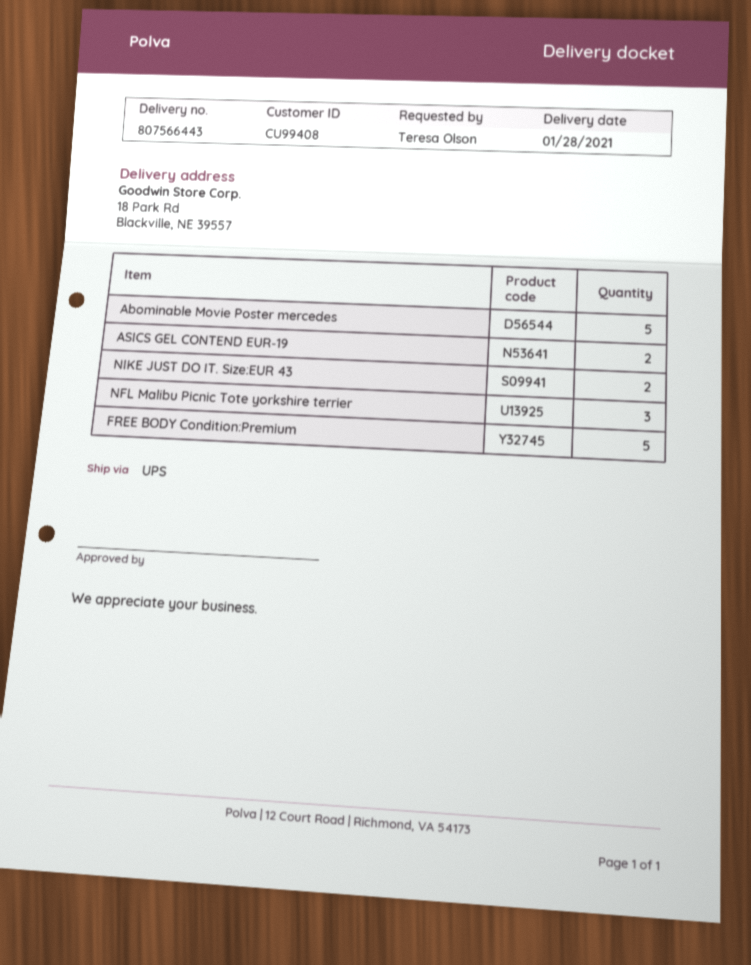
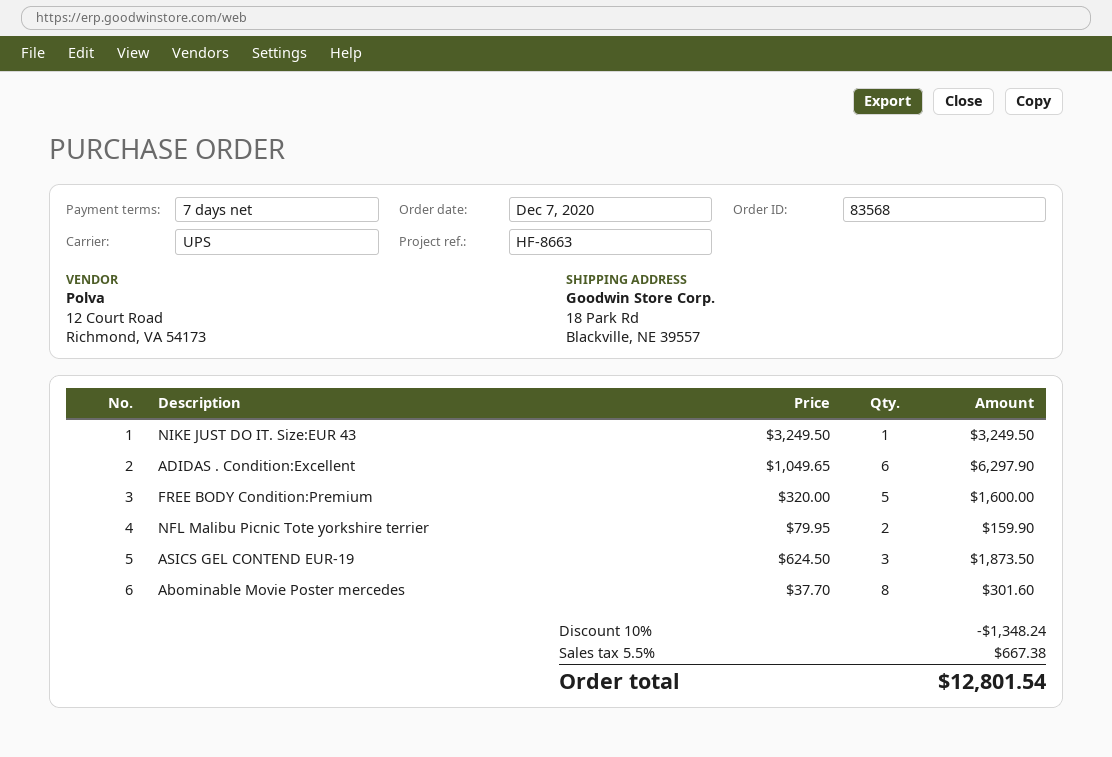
Abominable Movie Poster mercedes: 5 -> 8
ASICS GEL CONTEND EUR-19: 2 -> 3
NIKE JUST DO IT. Size:EUR 43: 2 -> 1
NFL Malibu Picnic Tote yorkshire terrier: 3 -> 2
ADIDAS . Condition:Excellent: none -> 6

